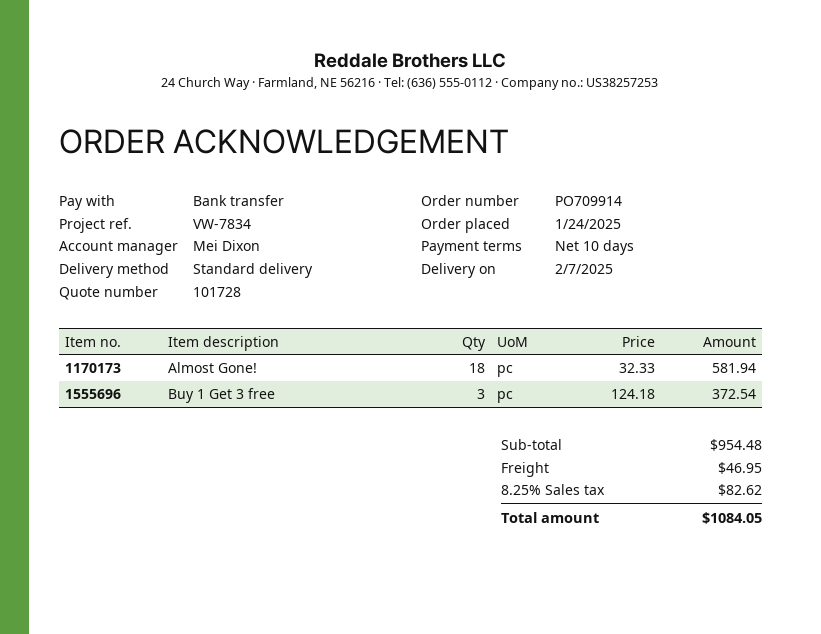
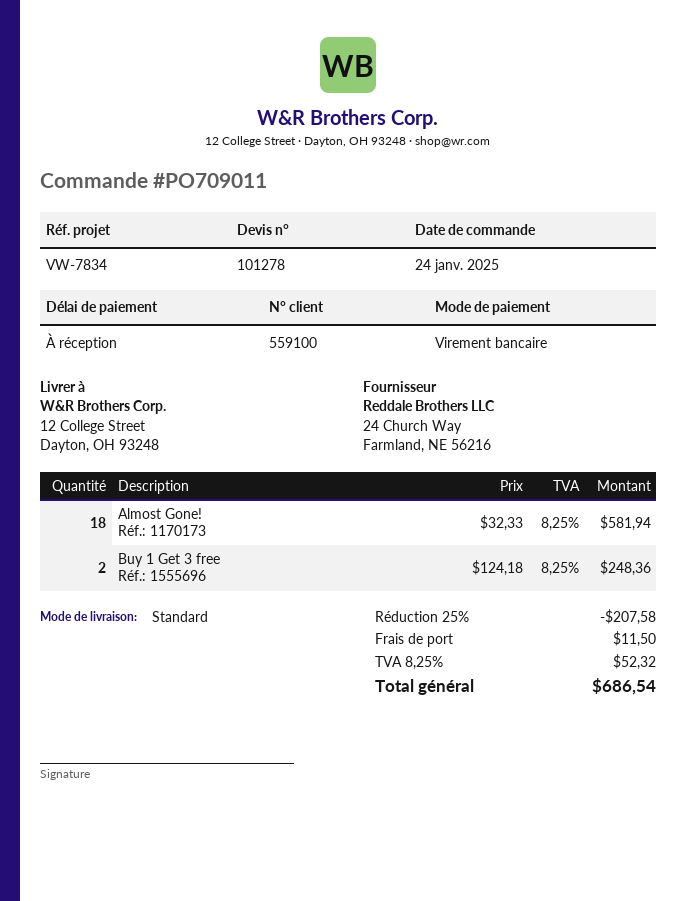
quote number: 101728 -> 101278
order number: PO709914 -> PO709011
payment terms: 10 days -> on receipt
Buy 1 Get 3 free: 3 x 124.18 = 372.54 -> 2 x 124.18 = 248.36
discount: none -> 25% = 207.58
shipping: 46.95 -> 11.50
tax: 8.25% = 82.62 -> 8.25% = 52.32
total: 1084.05 -> 686.54

